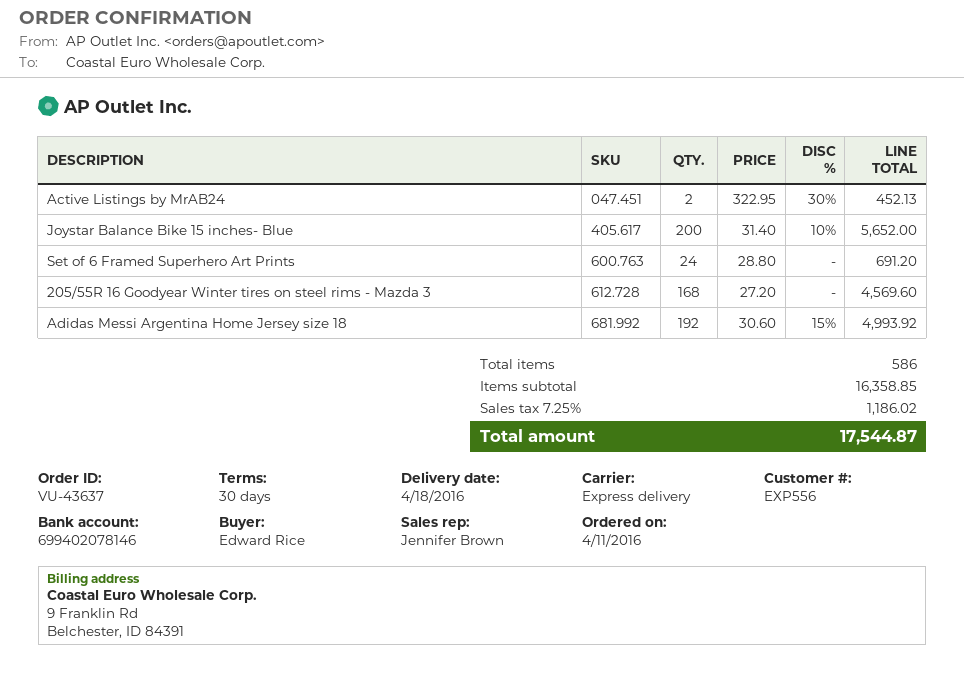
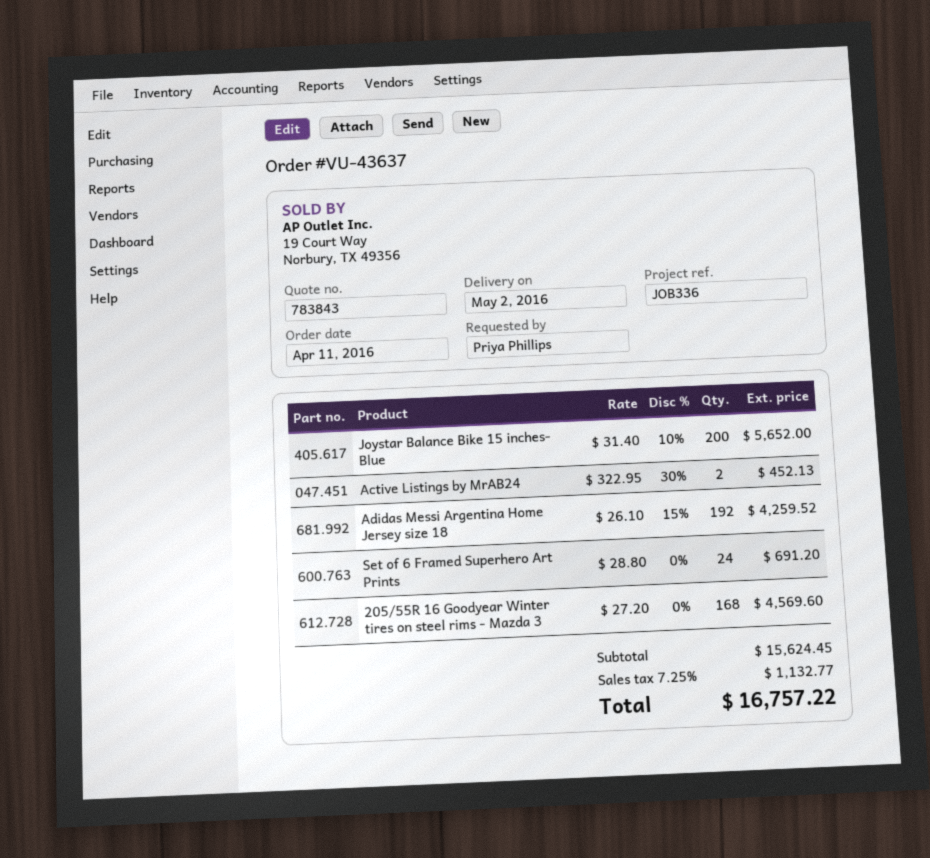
delivery date: 2016-04-18 -> 2016-05-02
ordered by: Edward Rice -> Priya Phillips
Adidas Messi Argentina Home Jersey size 18: 192 x 30.60 - 15% = 4993.92 -> 192 x 26.10 - 15% = 4259.52
subtotal: 16358.85 -> 15624.45
tax: 7.25% = 1186.02 -> 7.25% = 1132.77
total: 17544.87 -> 16757.22

